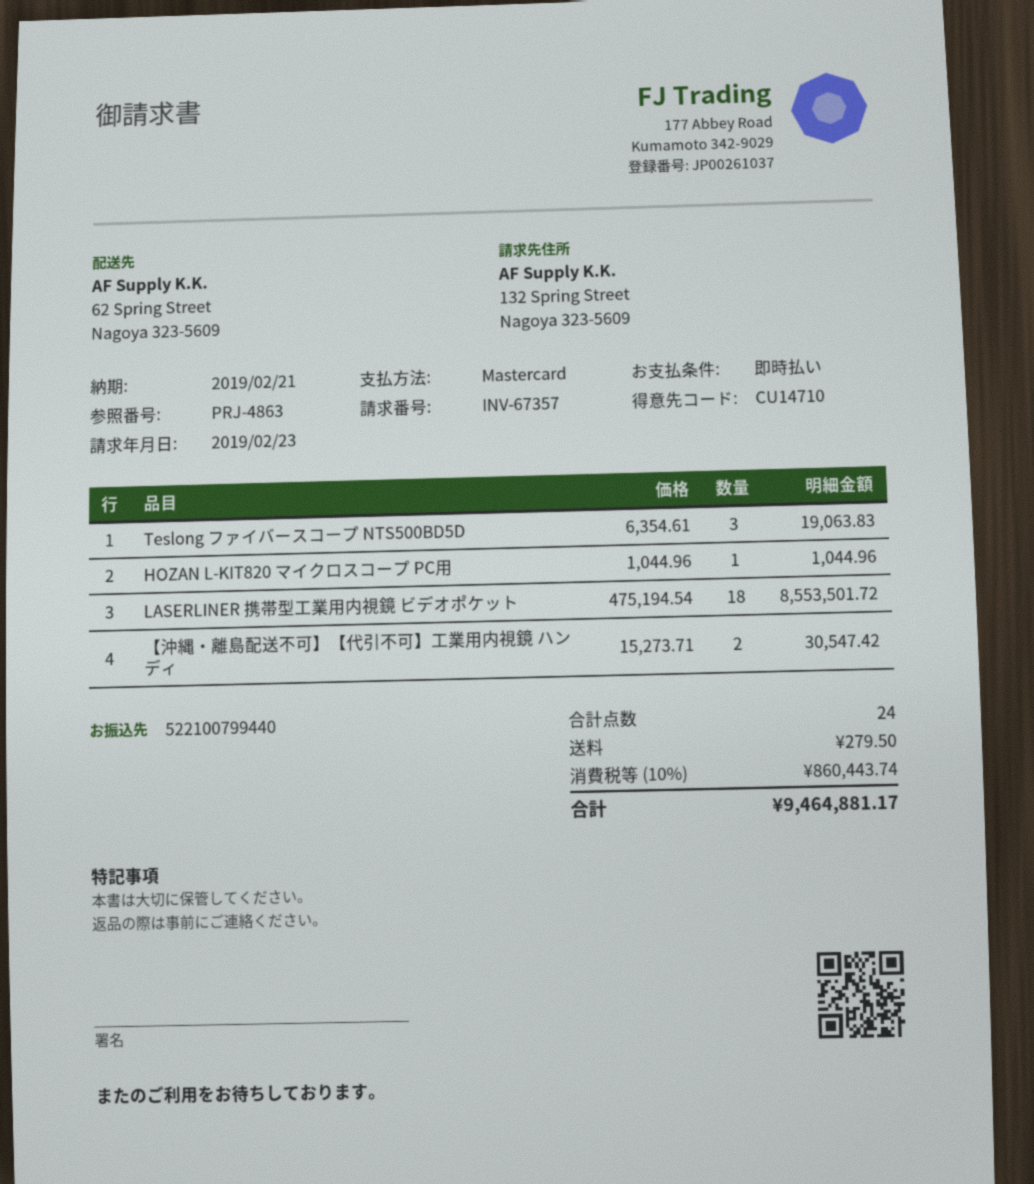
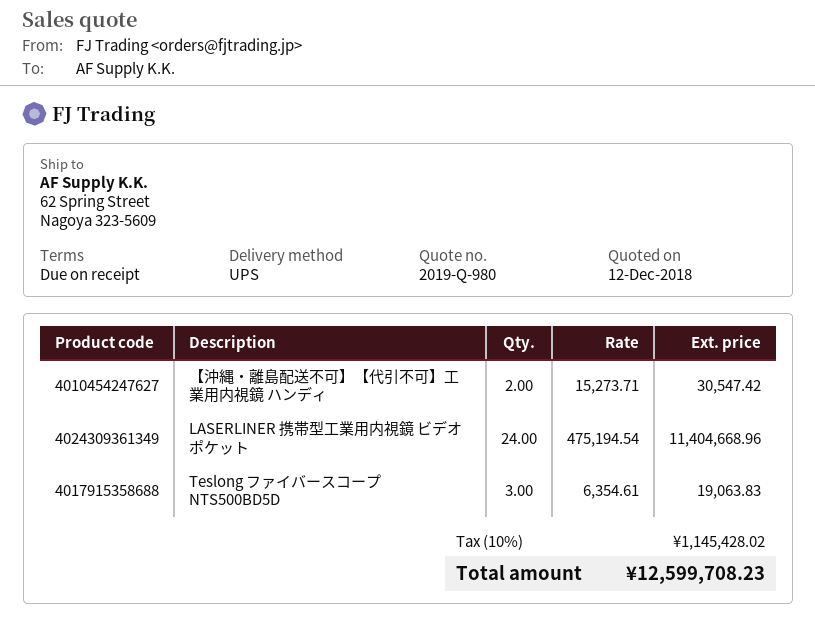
HOZAN L-KIT820 マイクロスコープ PC用: 1 x 1044.96 = 1044.96 -> none
LASERLINER 携帯型工業用内視鏡 ビデオポケット: 18 x 475194.54 = 8553501.72 -> 24 x 475194.54 = 11404668.96
shipping: 279.50 -> none
tax: 10% = 860443.74 -> 10% = 1145428.02
total: 9464881.17 -> 12599708.23

